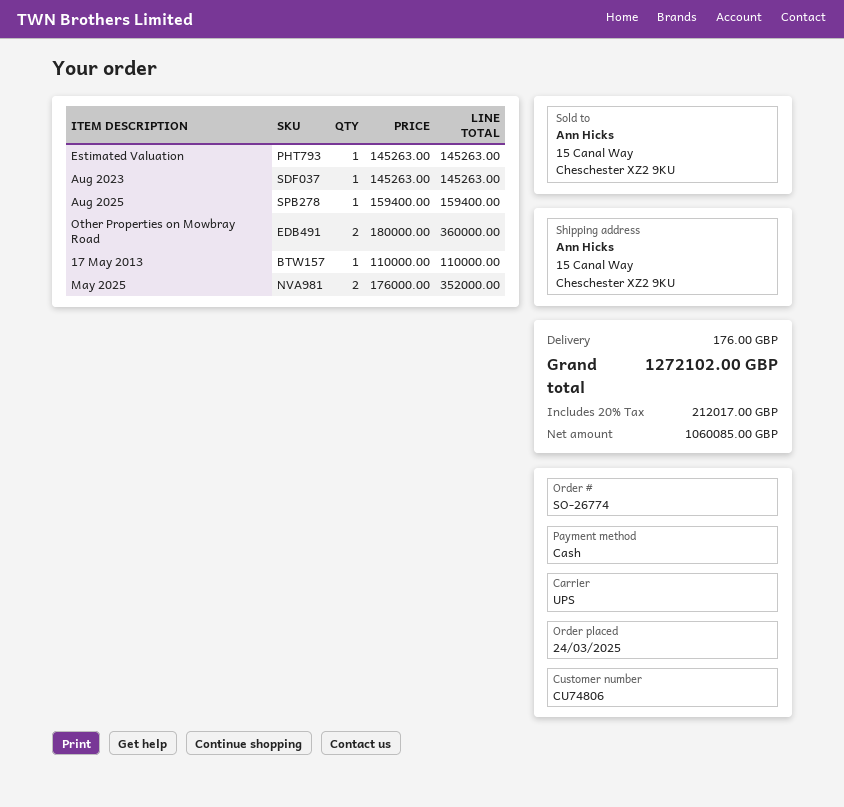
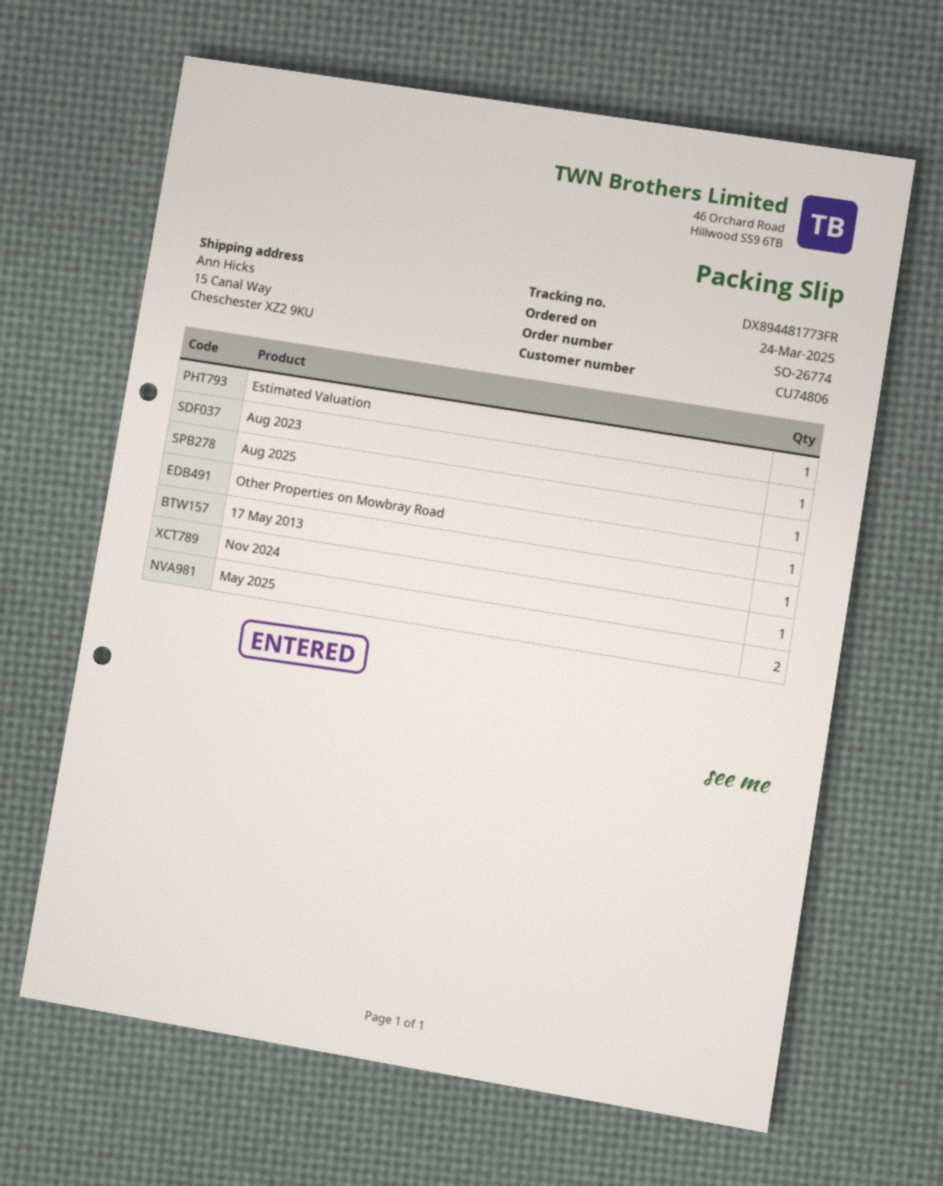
Other Properties on Mowbray Road: 2 -> 1
Nov 2024: none -> 1

